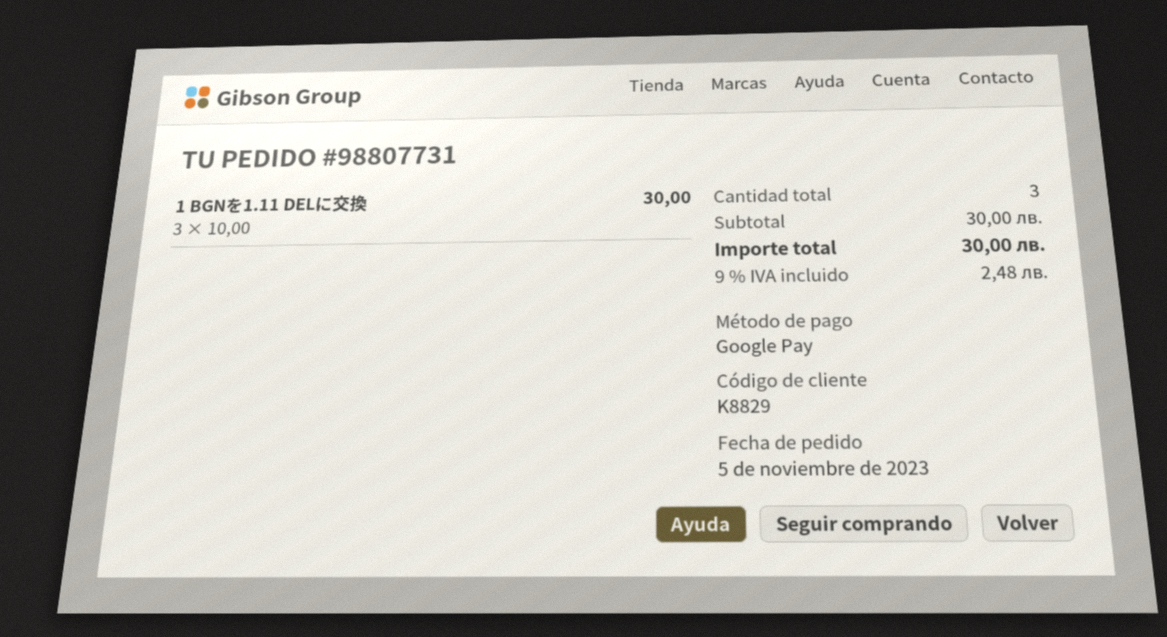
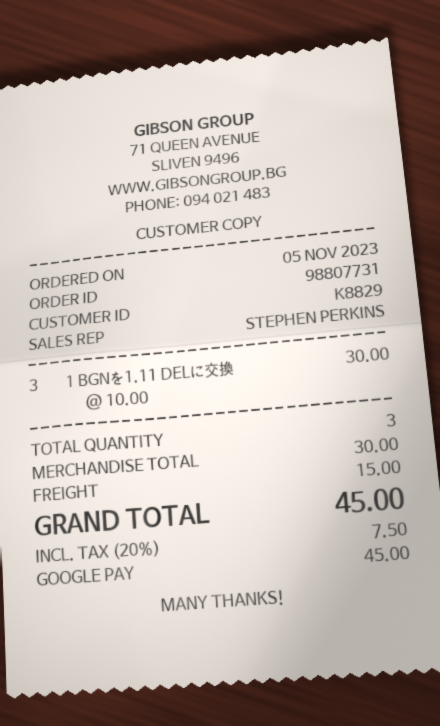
shipping: none -> 15.00
tax: 9% = 2.48 -> 20% = 7.50
total: 30.00 -> 45.00

